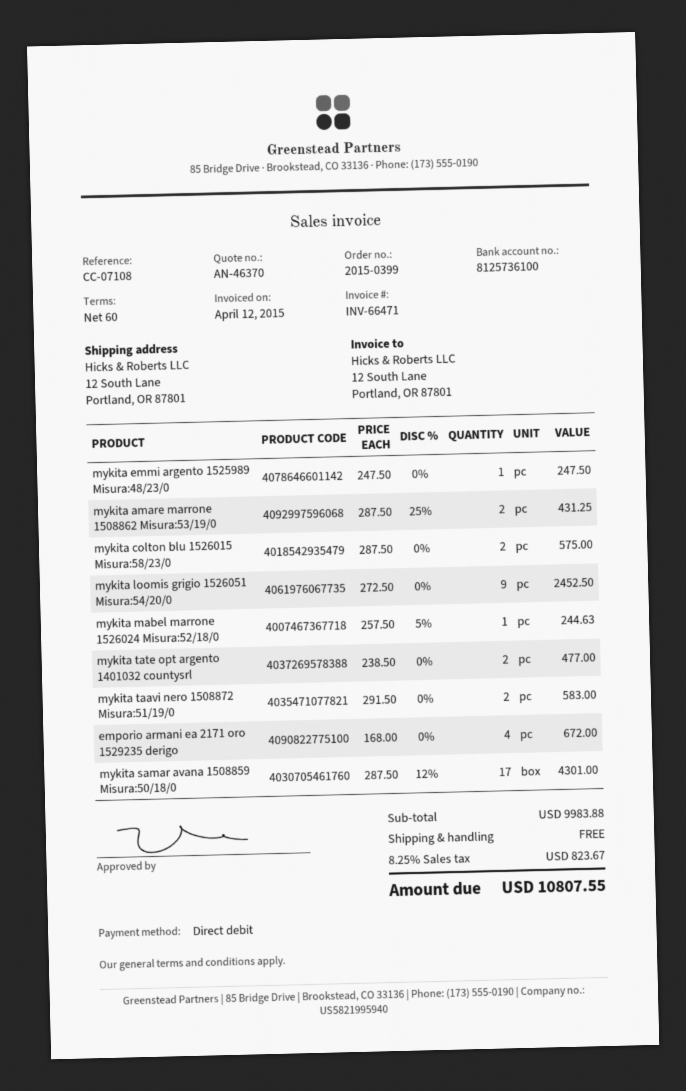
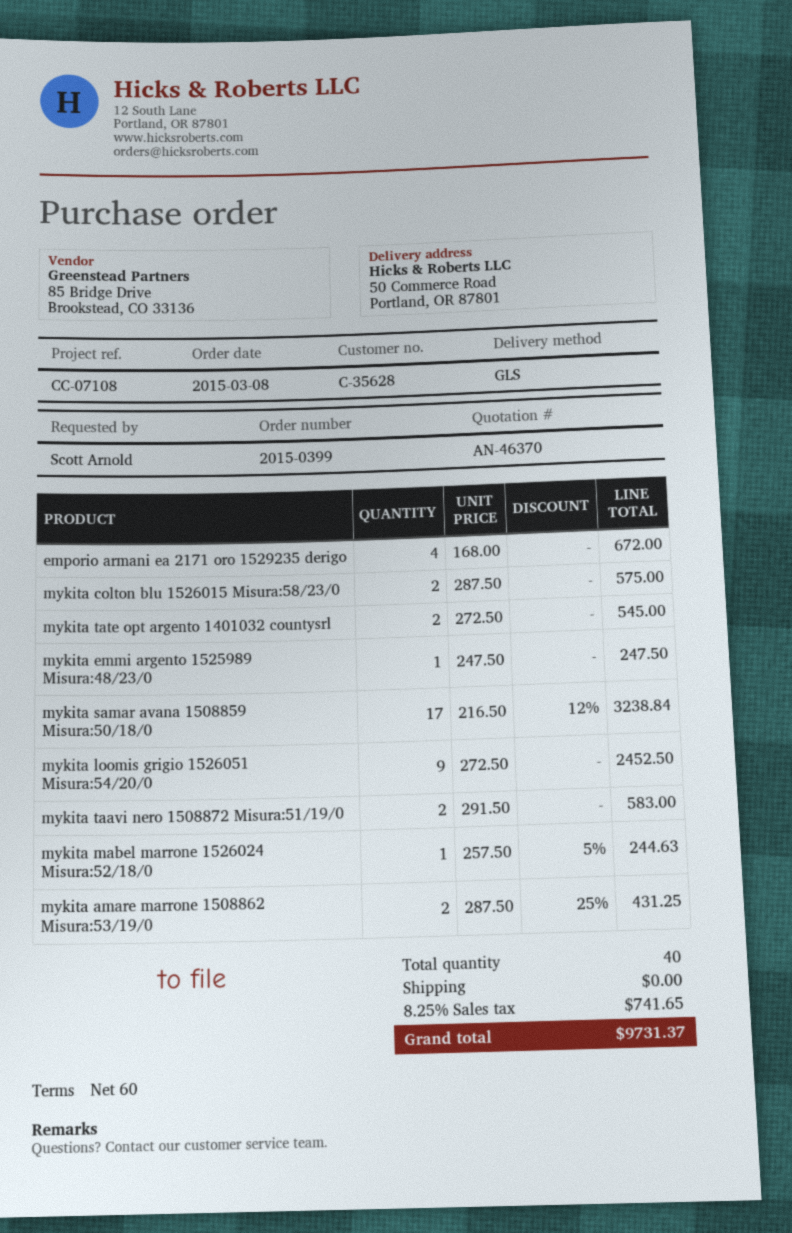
ship to: 12 South Lane, Portland, OR 87801 -> 50 Commerce Road, Portland, OR 87801
mykita tate opt argento 1401032 countysrl: 2 x 238.50 = 477.00 -> 2 x 272.50 = 545.00
mykita samar avana 1508859 Misura:50/18/0: 17 x 287.50 - 12% = 4301.00 -> 17 x 216.50 - 12% = 3238.84
tax: 8.25% = 823.67 -> 8.25% = 741.65
total: 10807.55 -> 9731.37

